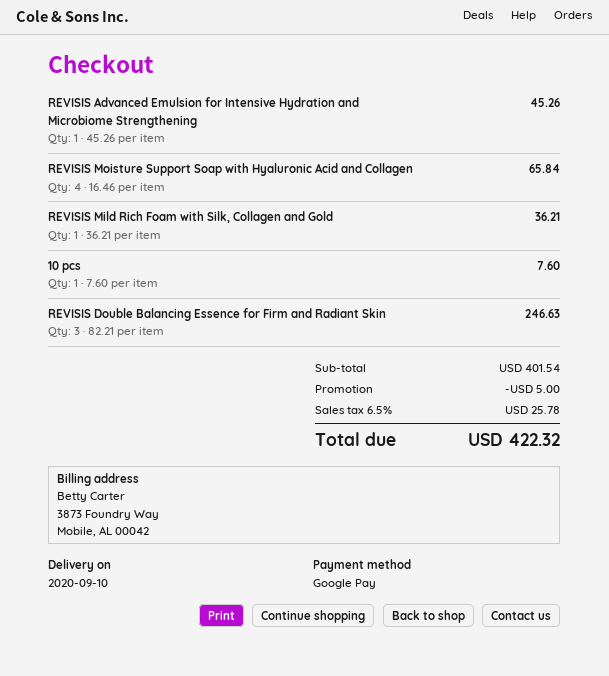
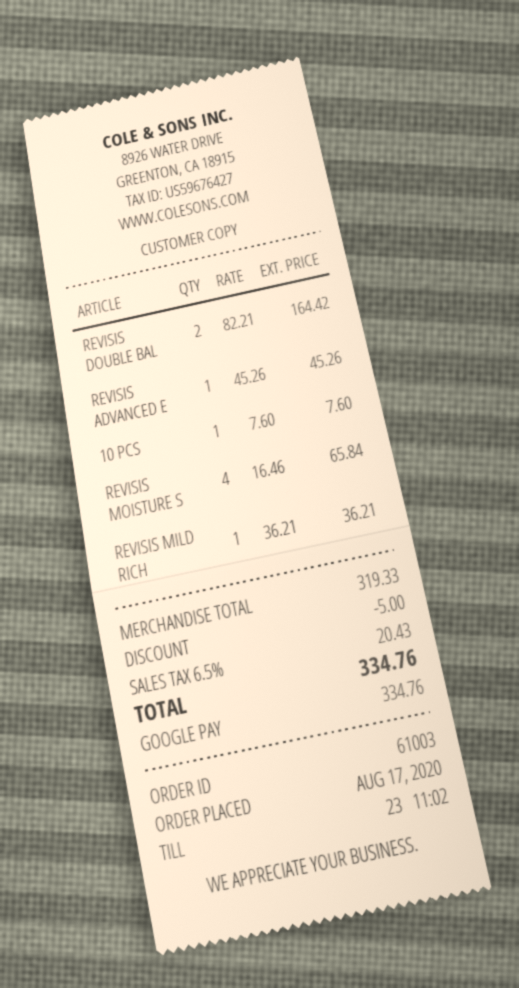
REVISIS Double Balancing Essence for Firm and Radiant Skin: 3 x 82.21 = 246.63 -> 2 x 82.21 = 164.42
subtotal: 401.54 -> 319.33
tax: 6.5% = 25.78 -> 6.5% = 20.43
total: 422.32 -> 334.76

